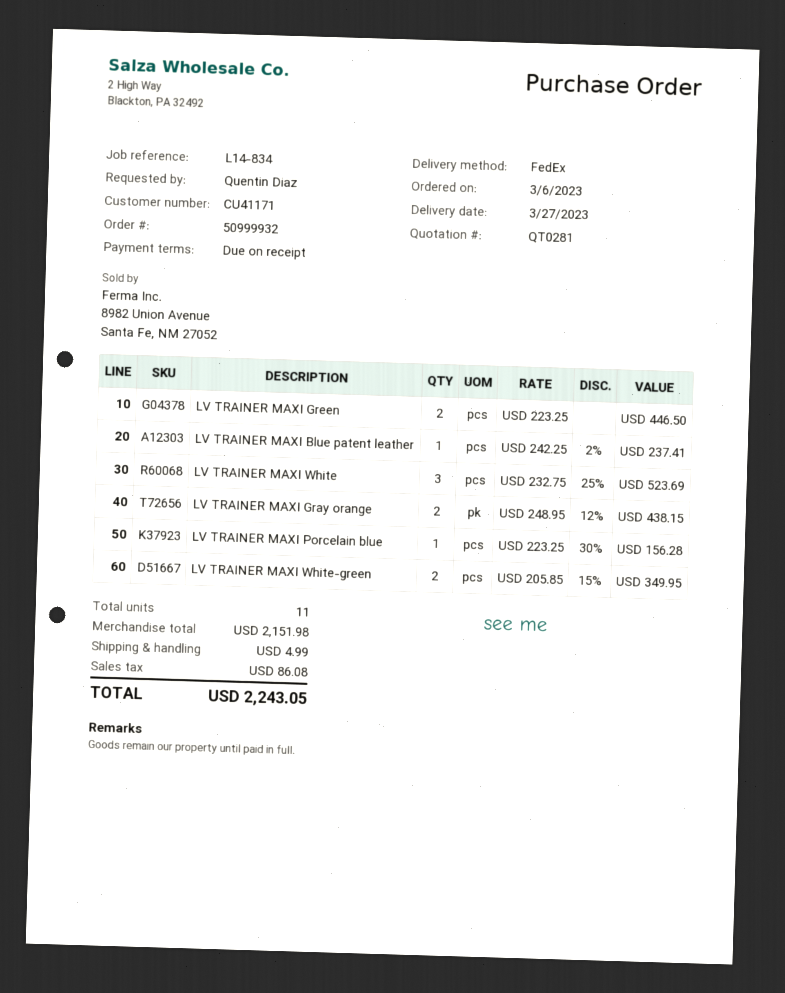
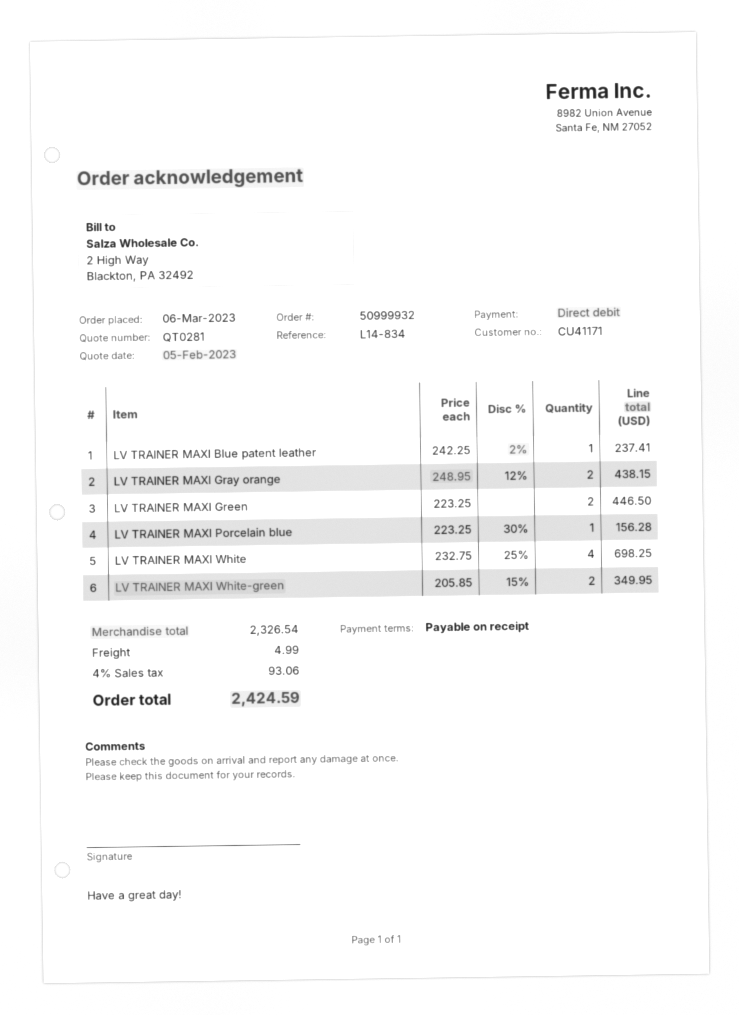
LV TRAINER MAXI White: 3 x 232.75 - 25% = 523.69 -> 4 x 232.75 - 25% = 698.25
subtotal: 2151.98 -> 2326.54
tax: 86.08 -> 93.06
total: 2243.05 -> 2424.59

